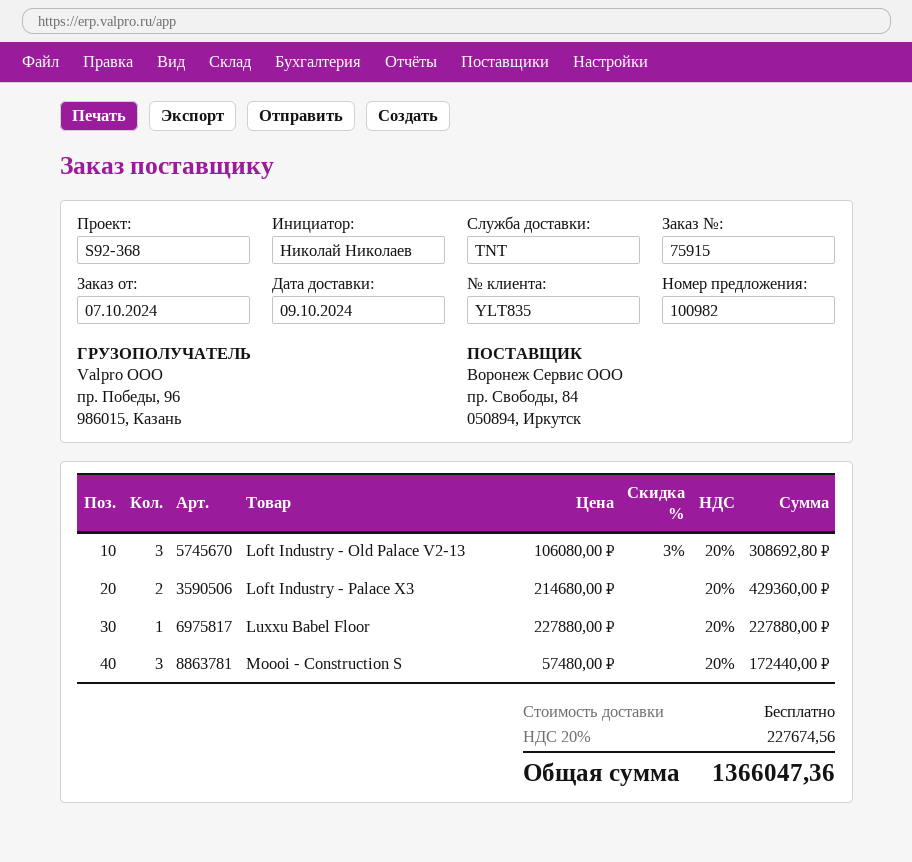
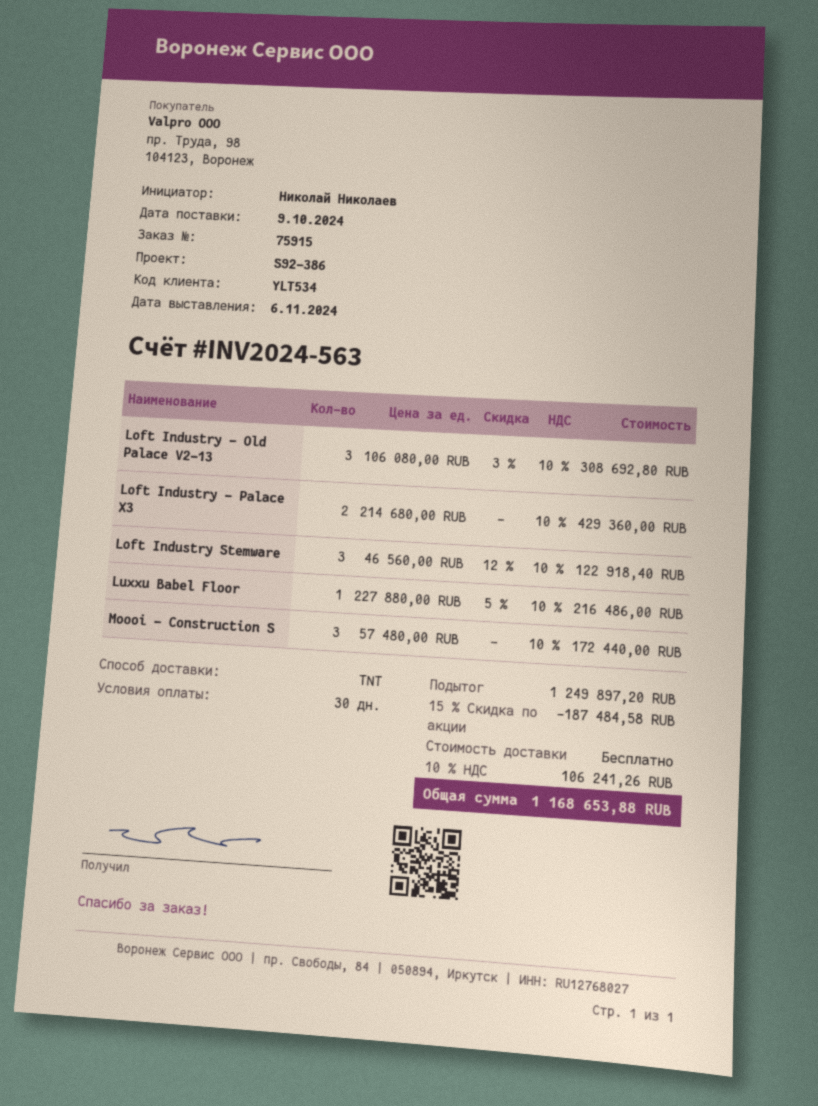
customer number: YLT835 -> YLT534
reference: S92-368 -> S92-386
Luxxu Babel Floor: 1 x 227880.00 = 227880.00 -> 1 x 227880.00 - 5% = 216486.00
Loft Industry Stemware: none -> 3 x 46560.00 - 12% = 122918.40
discount: none -> 15% = 187484.58
tax: 20% = 227674.56 -> 10% = 106241.26
total: 1366047.36 -> 1168653.88

